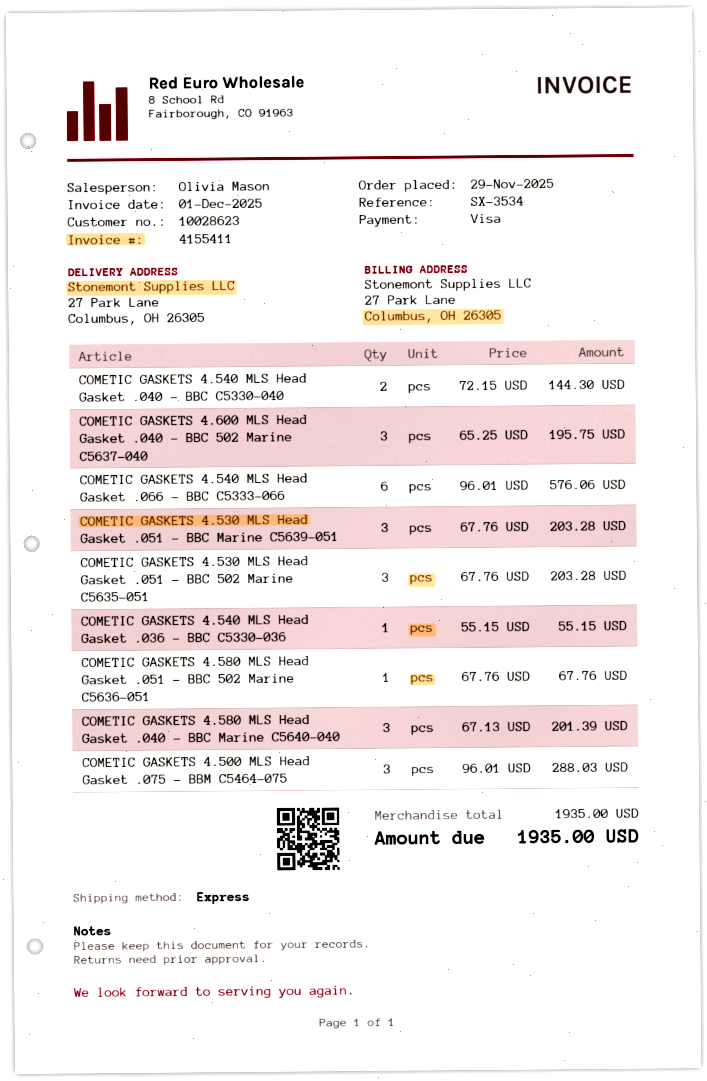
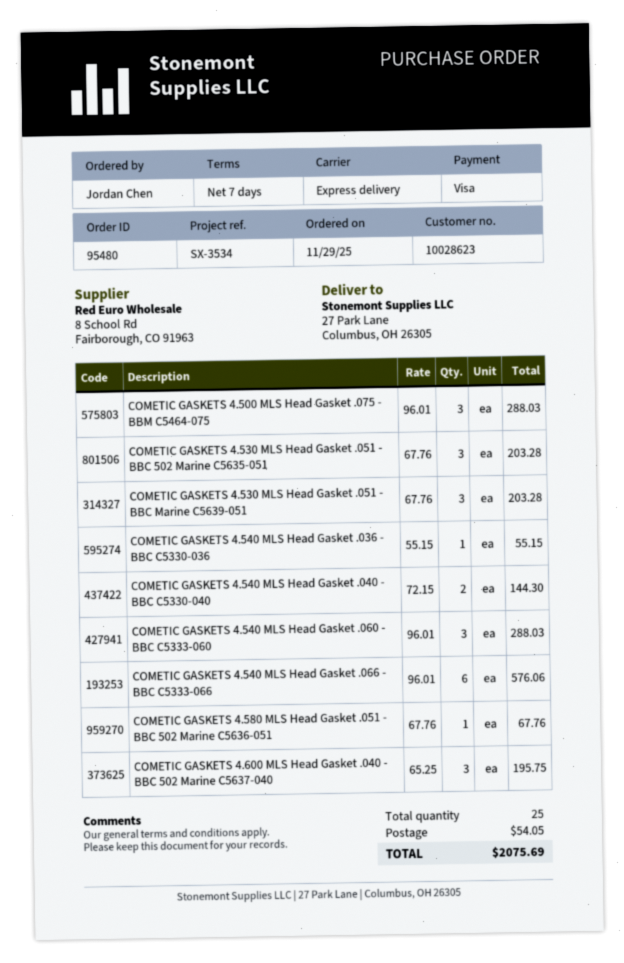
COMETIC GASKETS 4.580 MLS Head Gasket .040 - BBC Marine C5640-040: 3 x 67.13 = 201.39 -> none
COMETIC GASKETS 4.540 MLS Head Gasket .060 - BBC C5333-060: none -> 3 x 96.01 = 288.03
shipping: none -> 54.05
total: 1935.00 -> 2075.69

